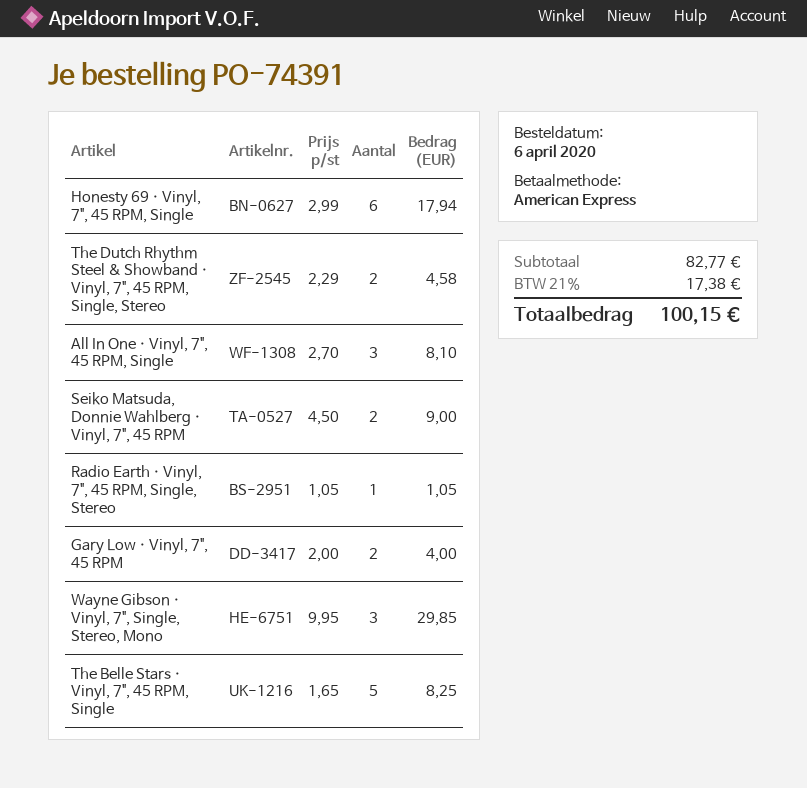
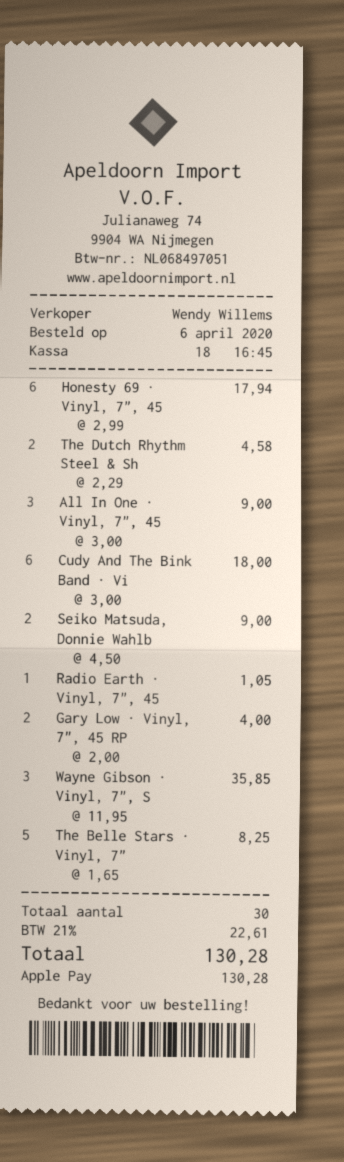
payment method: American Express -> Apple Pay
All In One · Vinyl, 7", 45 RPM, Single: 3 x 2.70 = 8.10 -> 3 x 3.00 = 9.00
Wayne Gibson · Vinyl, 7", Single, Stereo, Mono: 3 x 9.95 = 29.85 -> 3 x 11.95 = 35.85
Cudy And The Bink Band · Vi: none -> 6 x 3.00 = 18.00
tax: 21% = 17.38 -> 21% = 22.61
total: 100.15 -> 130.28

